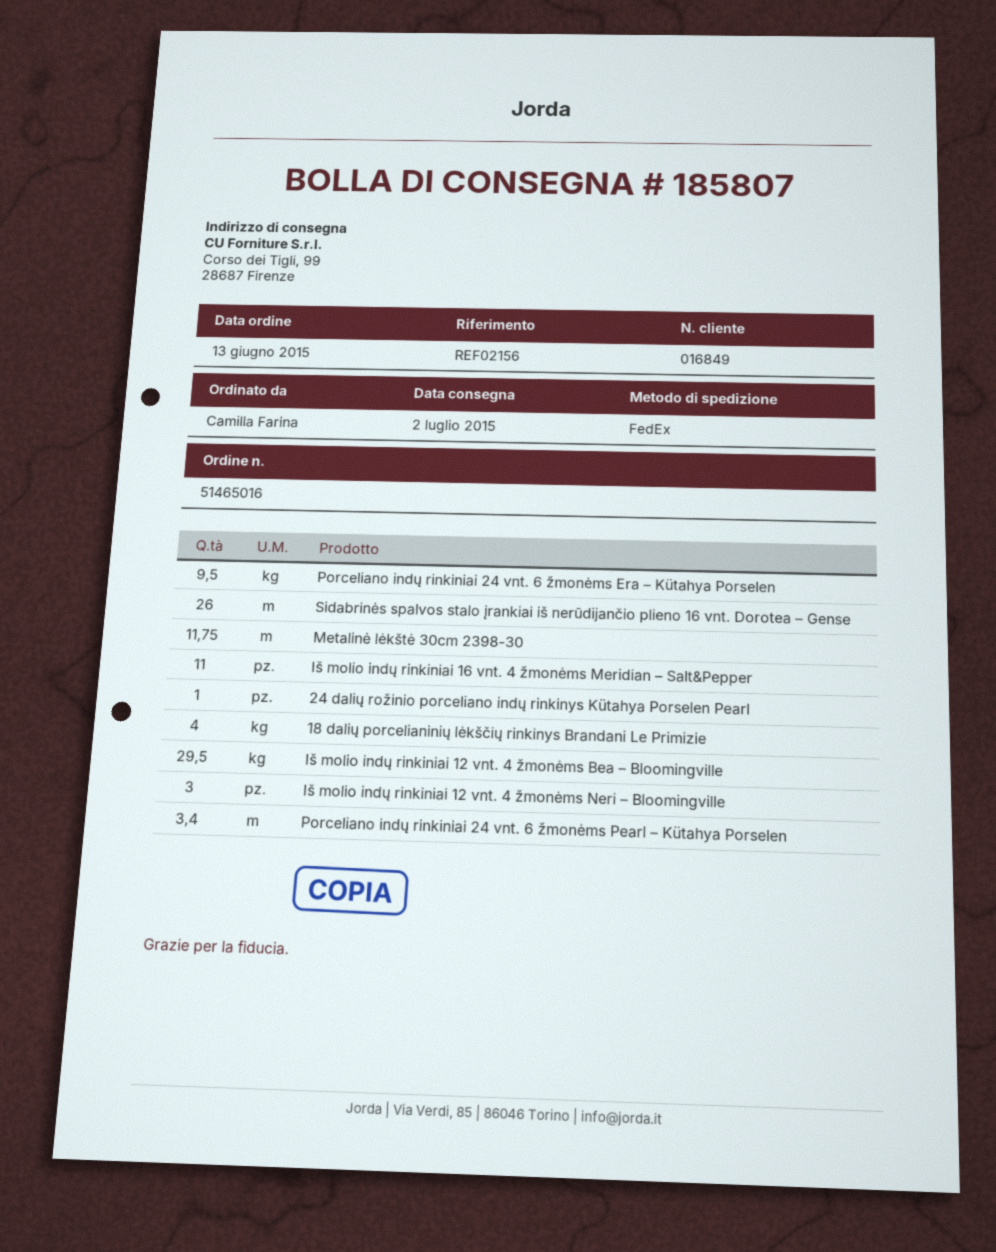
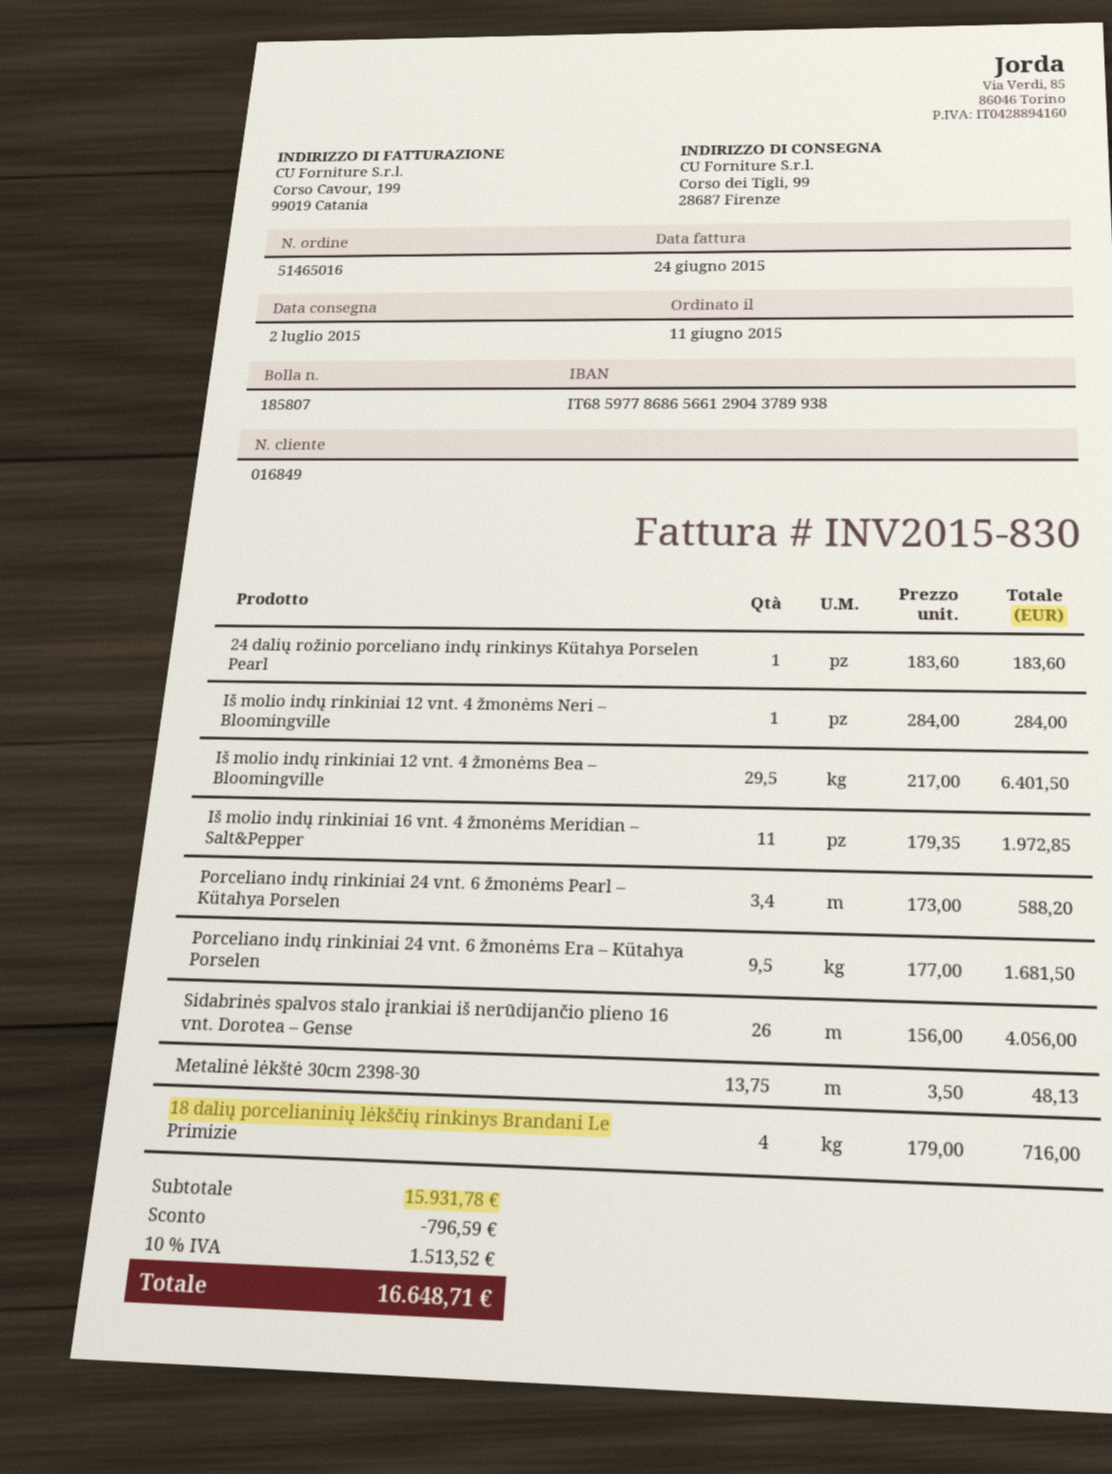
order date: 2015-06-13 -> 2015-06-11
Metalinė lėkštė 30cm 2398-30: 11.75 -> 13.75
Iš molio indų rinkiniai 12 vnt. 4 žmonėms Neri – Bloomingville: 3 -> 1

